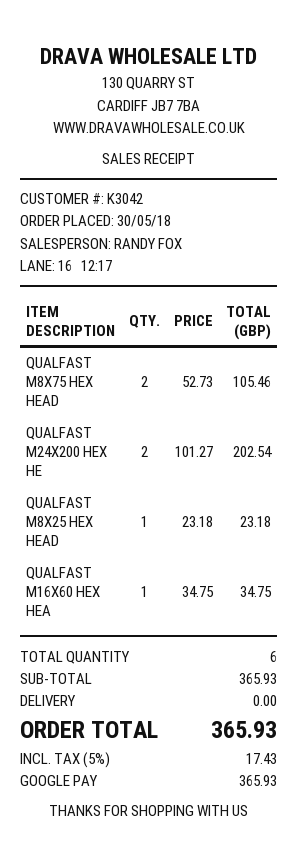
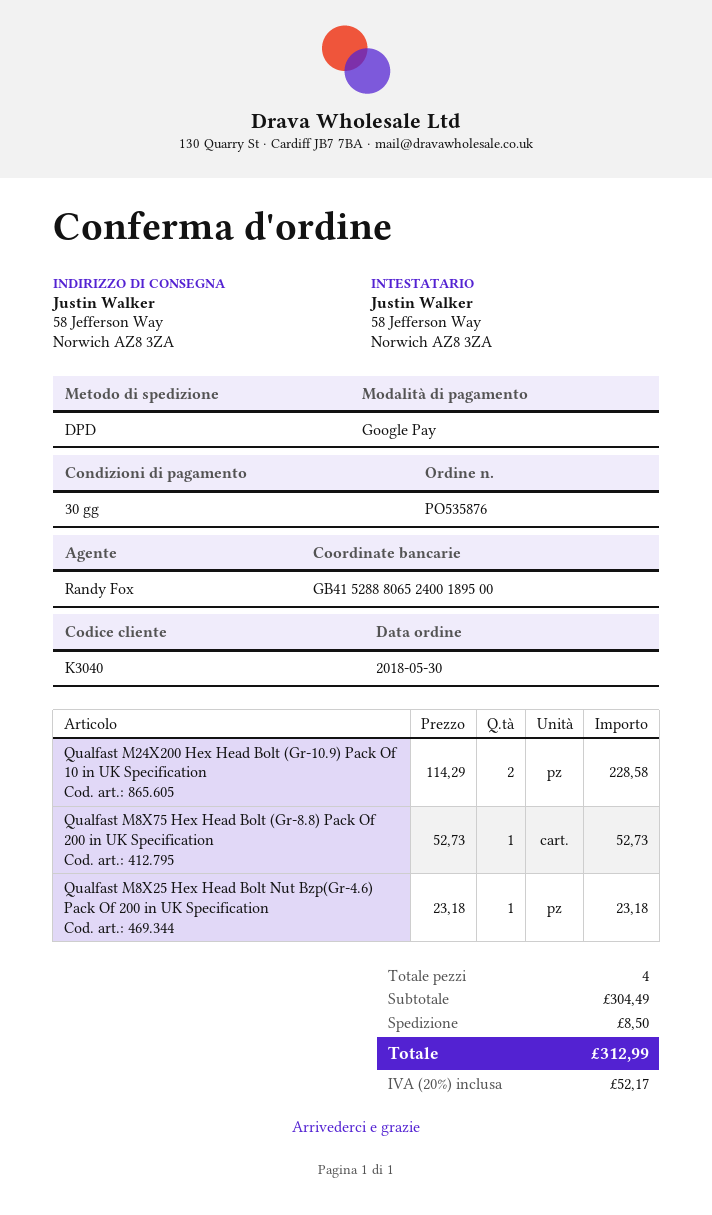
customer number: K3042 -> K3040
QUALFAST M8X75 HEX HEAD: 2 x 52.73 = 105.46 -> 1 x 52.73 = 52.73
QUALFAST M24X200 HEX HE: 2 x 101.27 = 202.54 -> 2 x 114.29 = 228.58
QUALFAST M16X60 HEX HEA: 1 x 34.75 = 34.75 -> none
total quantity: 6 -> 4
subtotal: 365.93 -> 304.49
shipping: 0.00 -> 8.50
tax: 5% = 17.43 -> 20% = 52.17
total: 365.93 -> 312.99

